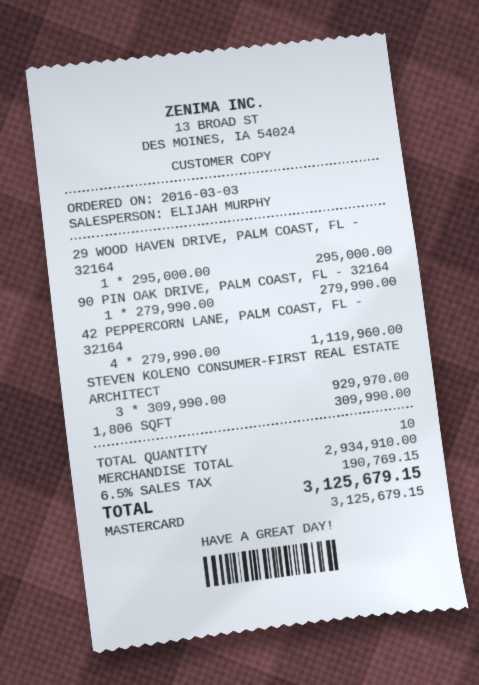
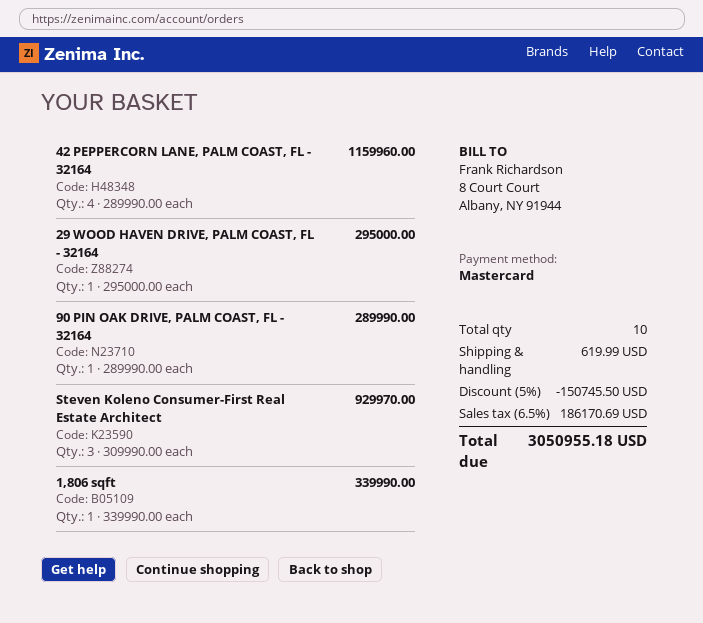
90 PIN OAK DRIVE, PALM COAST, FL - 32164: 1 x 279990.00 = 279990.00 -> 1 x 289990.00 = 289990.00
42 PEPPERCORN LANE, PALM COAST, FL - 32164: 4 x 279990.00 = 1119960.00 -> 4 x 289990.00 = 1159960.00
1,806 SQFT: 1 x 309990.00 = 309990.00 -> 1 x 339990.00 = 339990.00
discount: none -> 5% = 150745.50
shipping: none -> 619.99
tax: 6.5% = 190769.15 -> 6.5% = 186170.69
total: 3125679.15 -> 3050955.18

